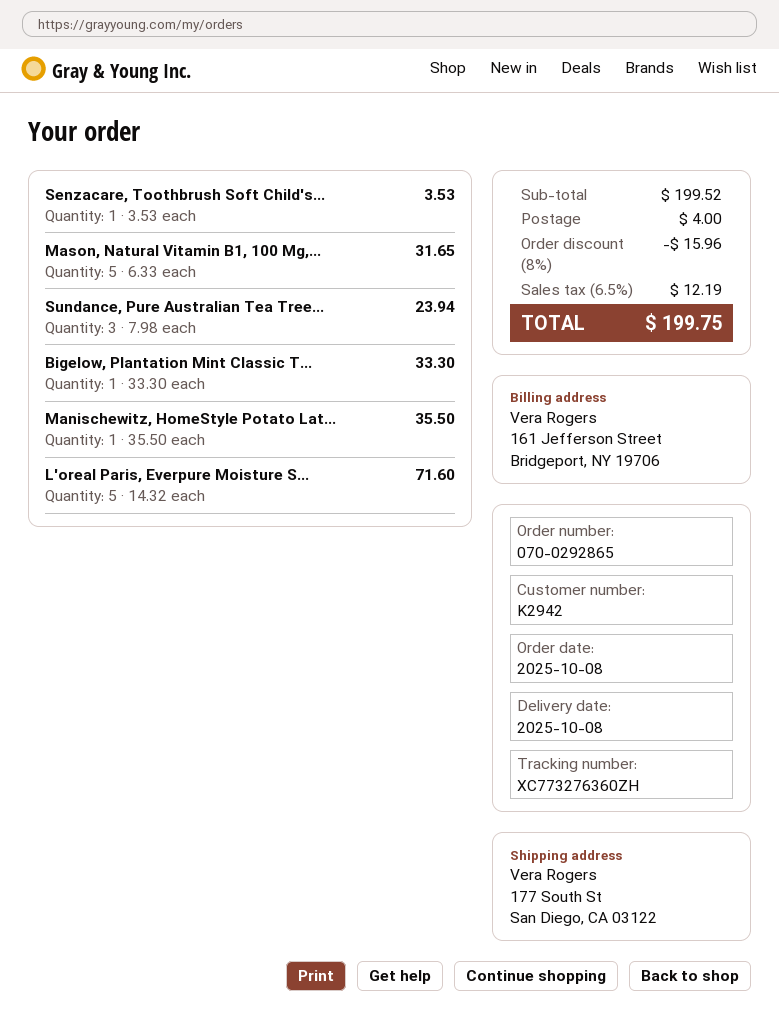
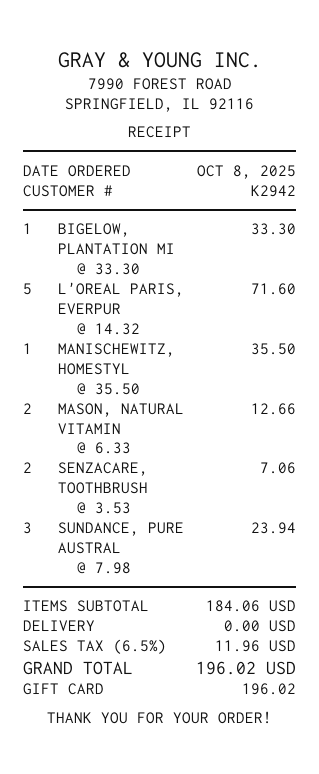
Senzacare, Toothbrush Soft Child's...: 1 x 3.53 = 3.53 -> 2 x 3.53 = 7.06
Mason, Natural Vitamin B1, 100 Mg,...: 5 x 6.33 = 31.65 -> 2 x 6.33 = 12.66
subtotal: 199.52 -> 184.06
discount: 8% = 15.96 -> none
shipping: 4.00 -> 0.00
tax: 6.5% = 12.19 -> 6.5% = 11.96
total: 199.75 -> 196.02

